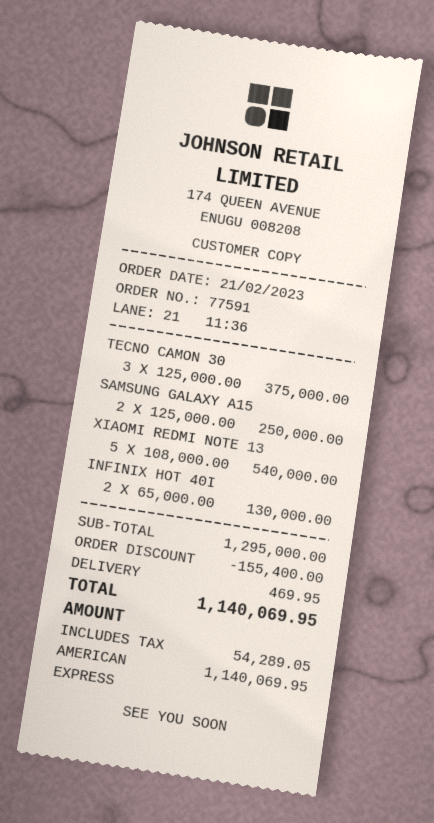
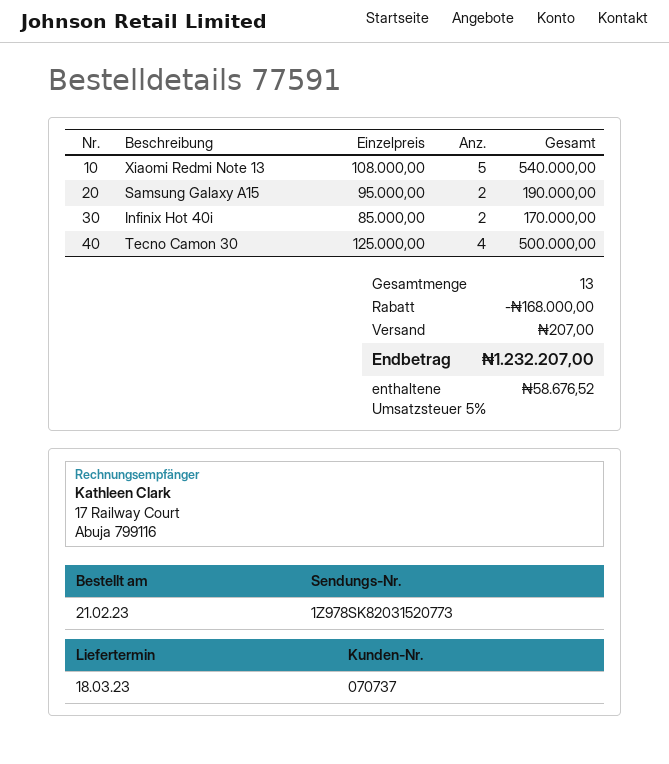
TECNO CAMON 30: 3 x 125000.00 = 375000.00 -> 4 x 125000.00 = 500000.00
SAMSUNG GALAXY A15: 2 x 125000.00 = 250000.00 -> 2 x 95000.00 = 190000.00
INFINIX HOT 40I: 2 x 65000.00 = 130000.00 -> 2 x 85000.00 = 170000.00
discount: 155400.00 -> 168000.00
shipping: 469.95 -> 207.00
tax: 54289.05 -> 58676.52
total: 1140069.95 -> 1232207.00

